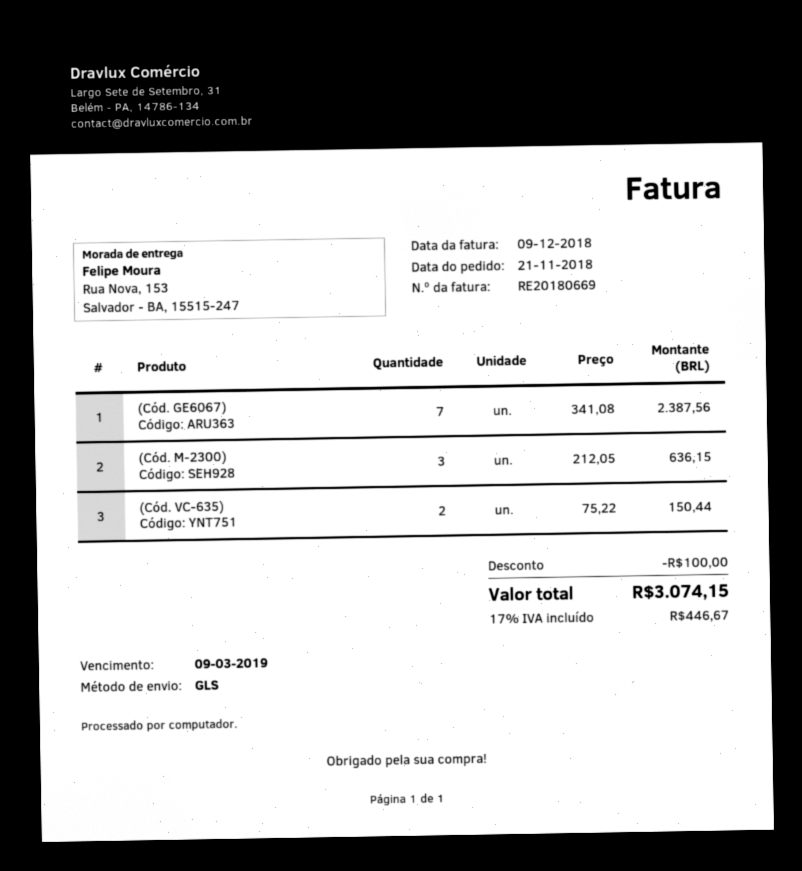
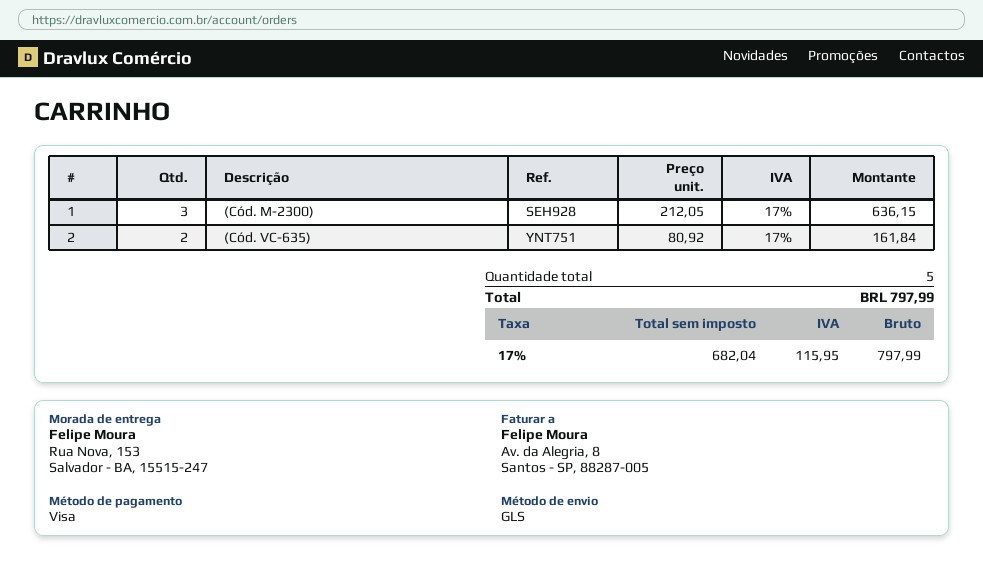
(Cód. GE6067): 7 x 341.08 = 2387.56 -> none
(Cód. VC-635): 2 x 75.22 = 150.44 -> 2 x 80.92 = 161.84
discount: 100.00 -> none
tax: 17% = 446.67 -> 17% = 115.95
total: 3074.15 -> 797.99

